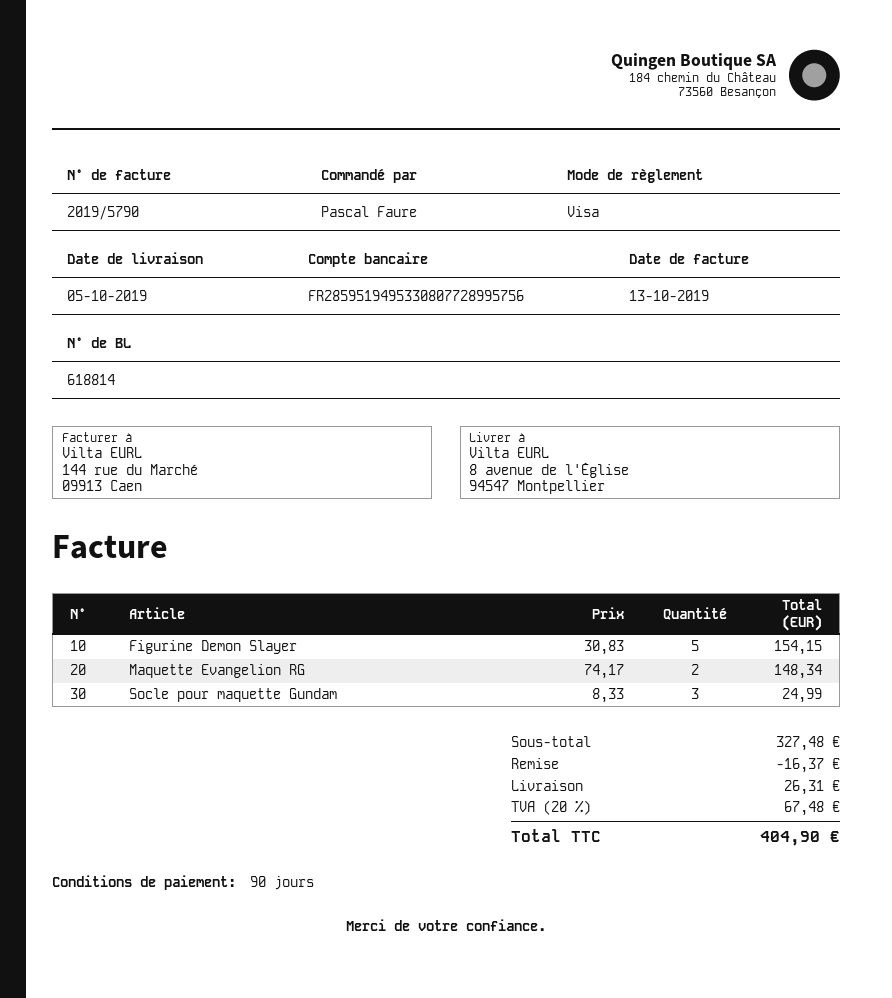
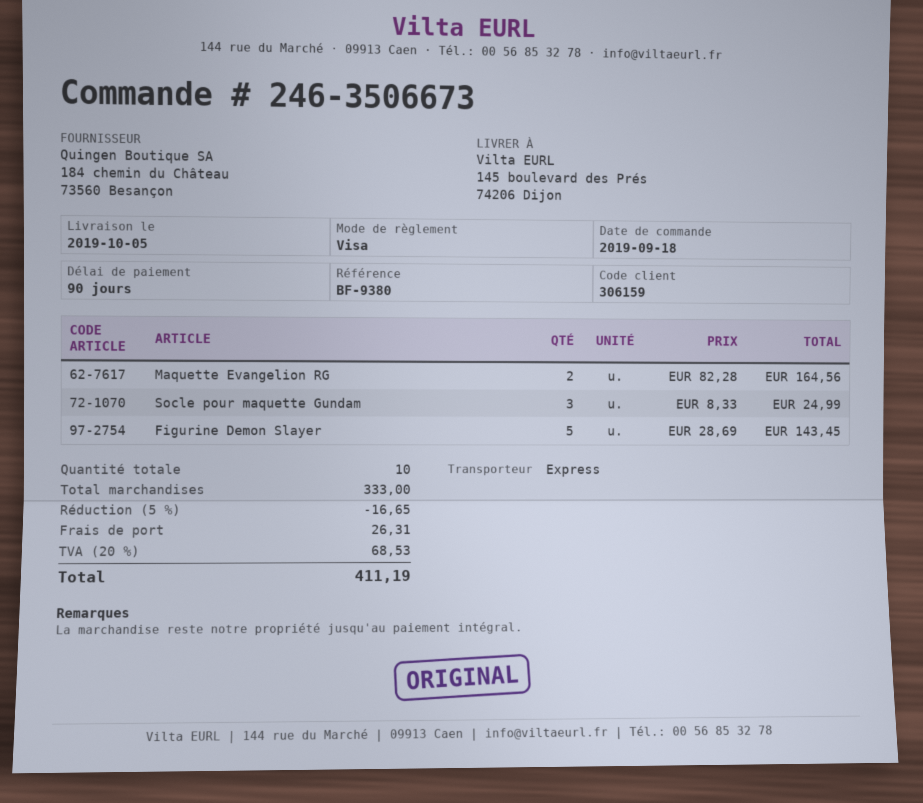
ship to: 8 avenue de l'Église, 94547 Montpellier -> 145 boulevard des Prés, 74206 Dijon
Figurine Demon Slayer: 5 x 30.83 = 154.15 -> 5 x 28.69 = 143.45
Maquette Evangelion RG: 2 x 74.17 = 148.34 -> 2 x 82.28 = 164.56
subtotal: 327.48 -> 333.00
discount: 16.37 -> 16.65
tax: 20% = 67.48 -> 20% = 68.53
total: 404.90 -> 411.19

